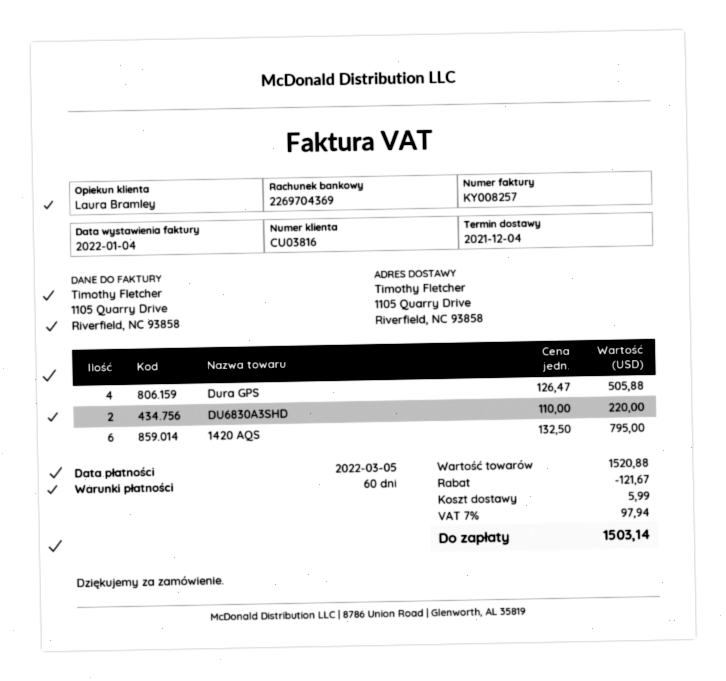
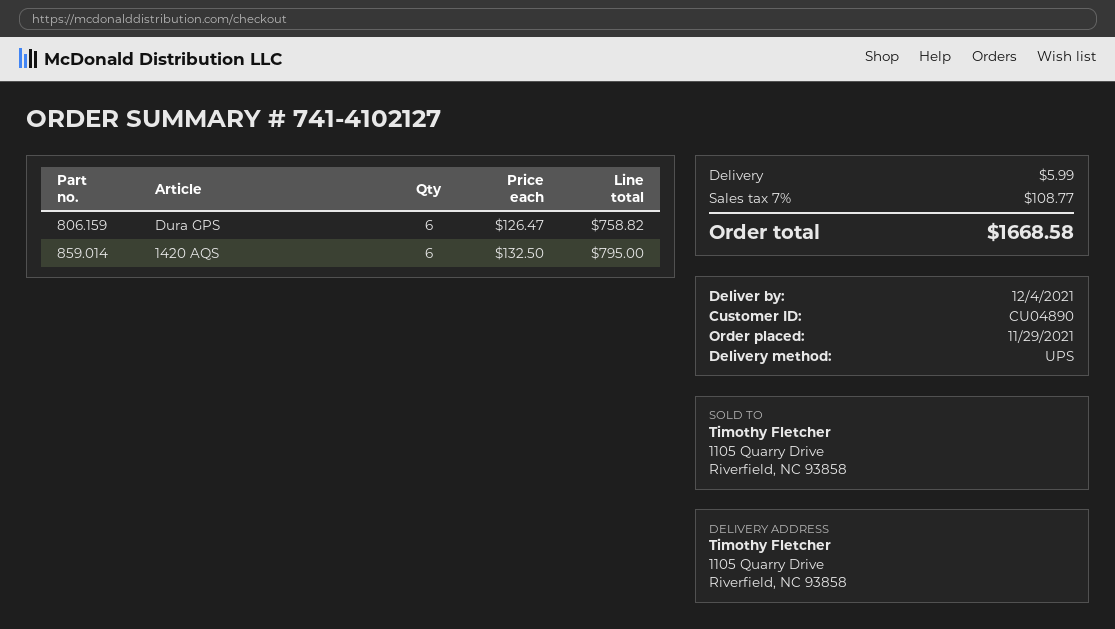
customer number: CU03816 -> CU04890
Dura GPS: 4 x 126.47 = 505.88 -> 6 x 126.47 = 758.82
DU6830A3SHD: 2 x 110.00 = 220.00 -> none
discount: 121.67 -> none
tax: 7% = 97.94 -> 7% = 108.77
total: 1503.14 -> 1668.58

